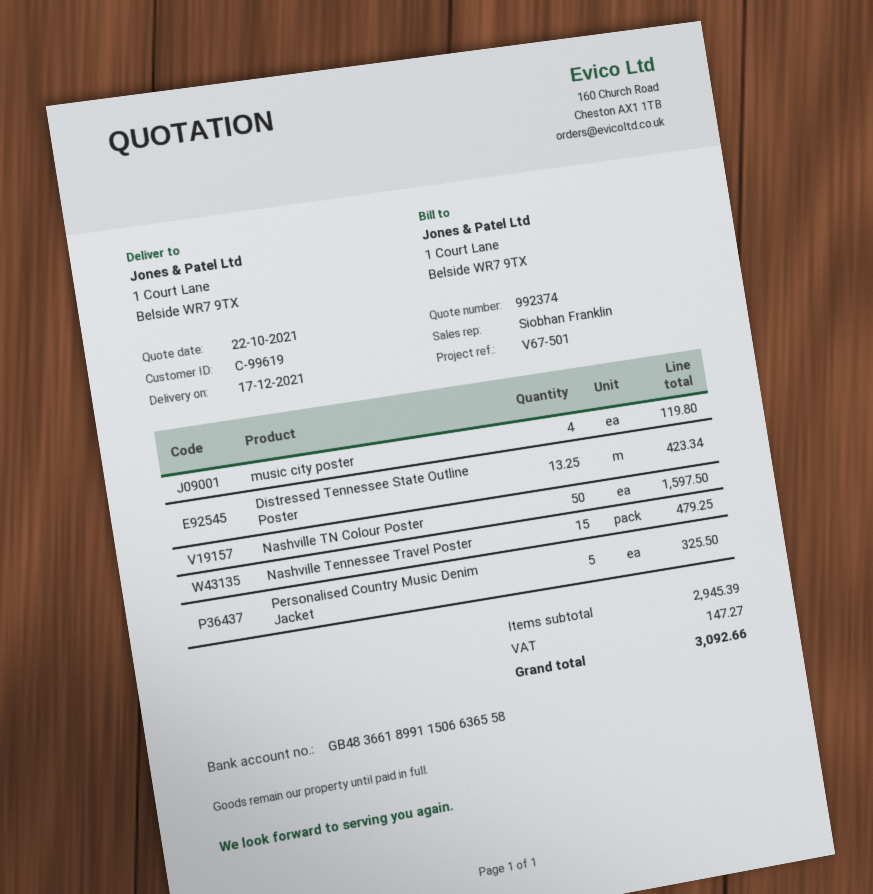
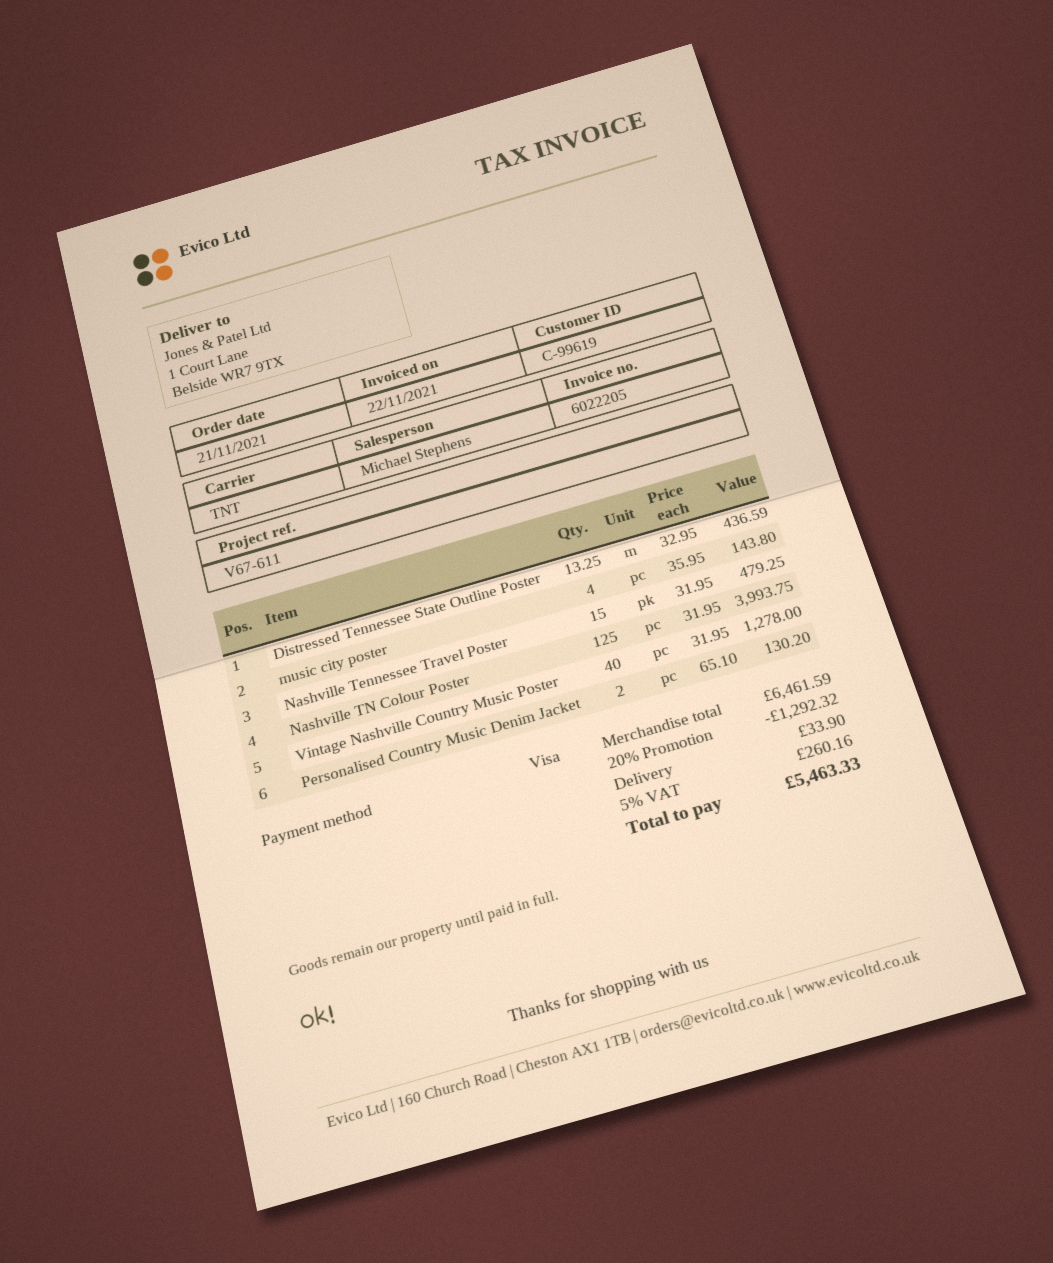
reference: V67-501 -> V67-611
sales rep: Siobhan Franklin -> Michael Stephens
music city poster: 4 for 119.80 -> 4 for 143.80
Distressed Tennessee State Outline Poster: 13.25 for 423.34 -> 13.25 for 436.59
Nashville TN Colour Poster: 50 for 1597.50 -> 125 for 3993.75
Personalised Country Music Denim Jacket: 5 for 325.50 -> 2 for 130.20
Vintage Nashville Country Music Poster: none -> 40 for 1278.00
subtotal: 2945.39 -> 6461.59
discount: none -> 20% = 1292.32
shipping: none -> 33.90
tax: 147.27 -> 260.16
total: 3092.66 -> 5463.33

